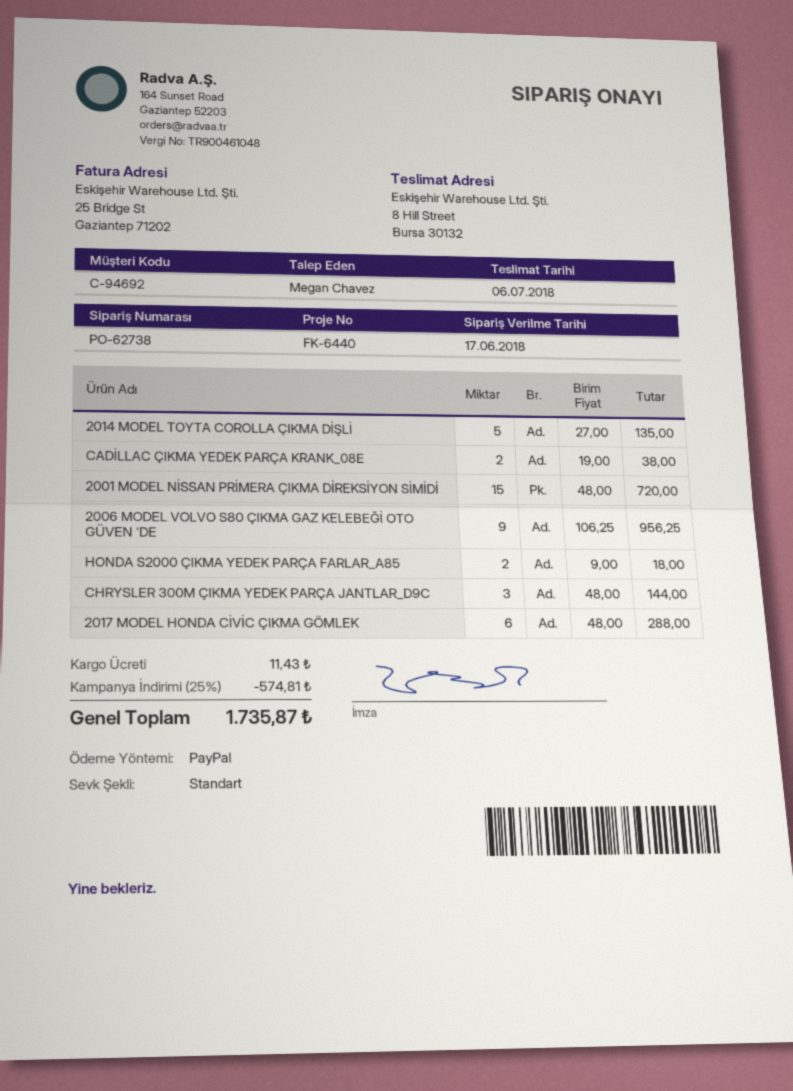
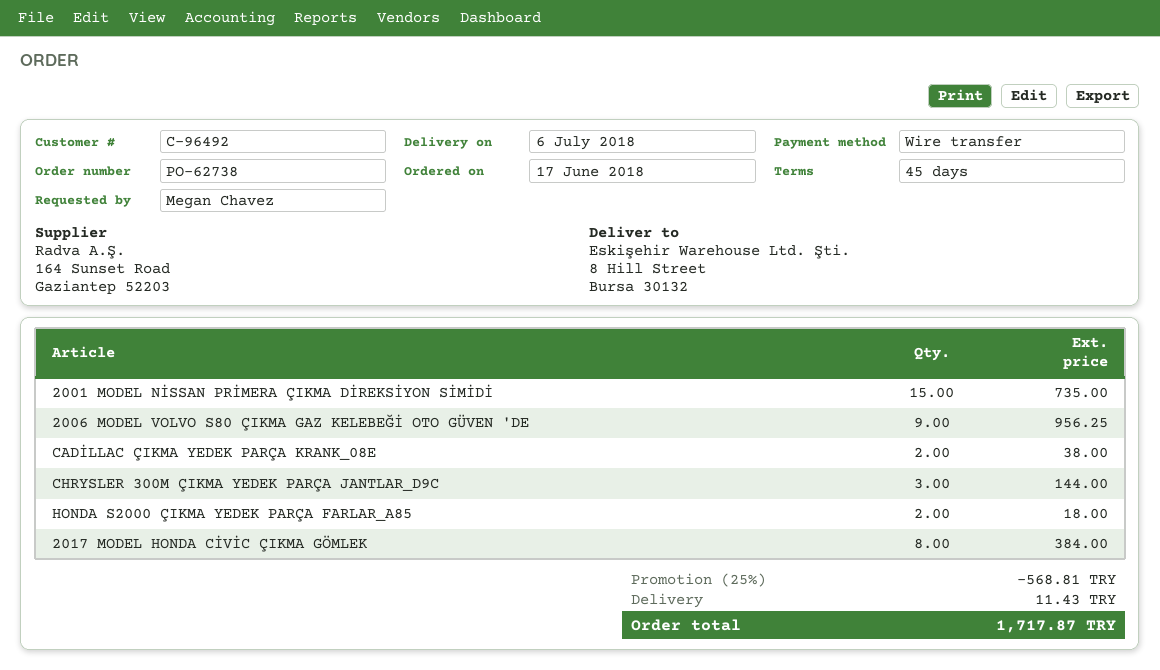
customer number: C-94692 -> C-96492
payment method: PayPal -> bank transfer
2014 MODEL TOYTA COROLLA ÇIKMA DİŞLİ: 5 for 135.00 -> none
2001 MODEL NİSSAN PRİMERA ÇIKMA DİREKSİYON SİMİDİ: 15 for 720.00 -> 15 for 735.00
2017 MODEL HONDA CİVİC ÇIKMA GÖMLEK: 6 for 288.00 -> 8 for 384.00
discount: 25% = 574.81 -> 25% = 568.81
total: 1735.87 -> 1717.87

